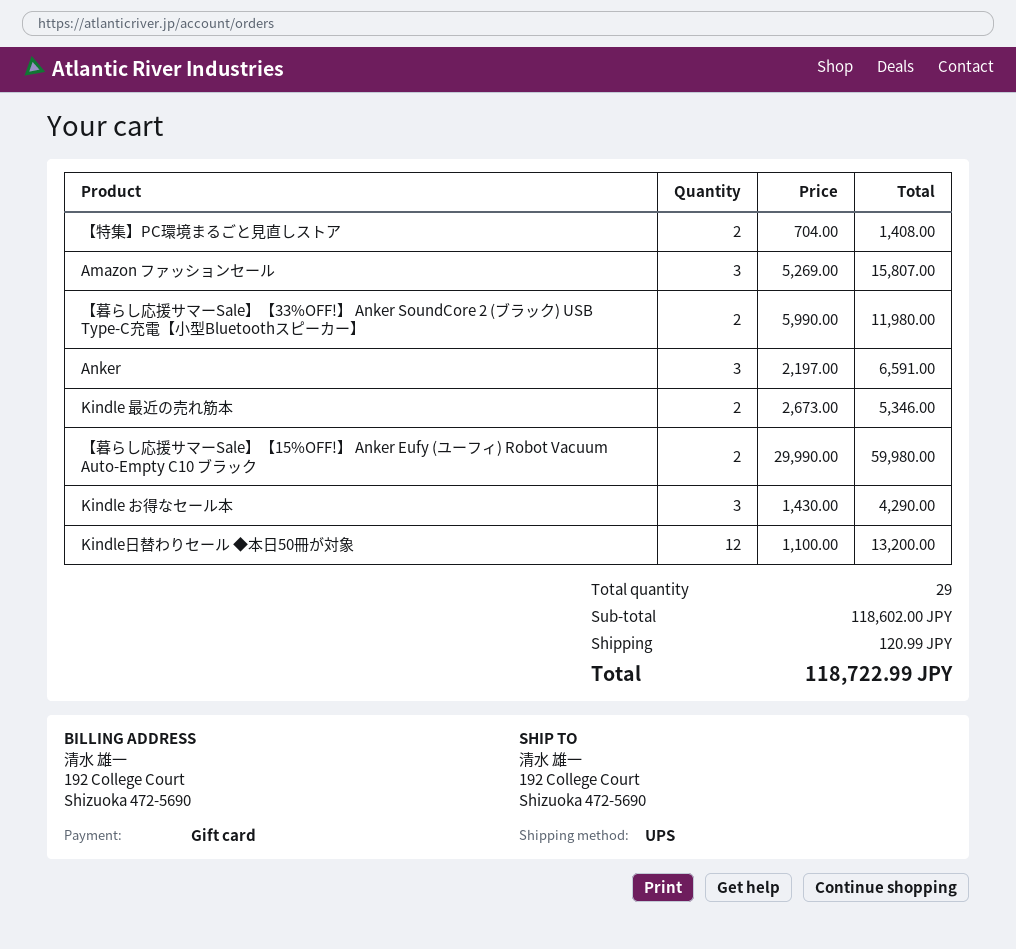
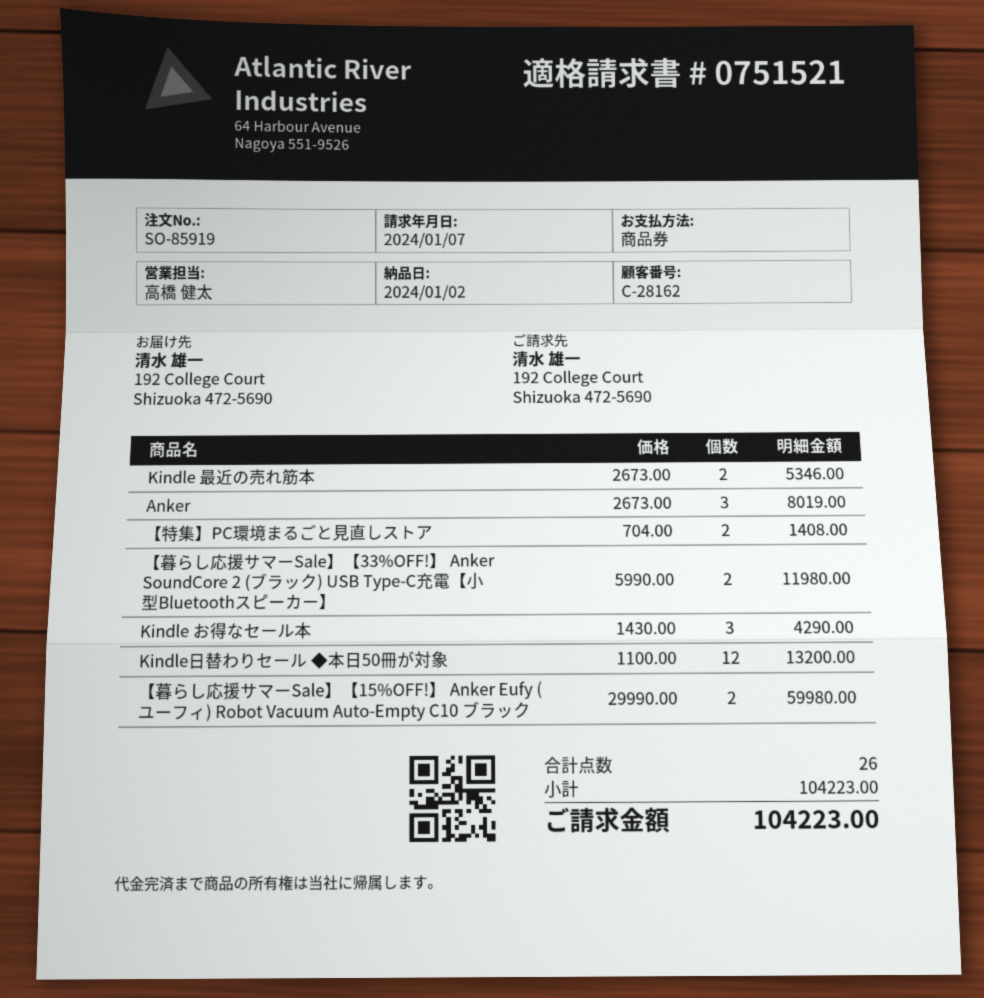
Amazon ファッションセール: 3 x 5269.00 = 15807.00 -> none
Anker: 3 x 2197.00 = 6591.00 -> 3 x 2673.00 = 8019.00
total quantity: 29 -> 26
subtotal: 118602.00 -> 104223.00
shipping: 120.99 -> none
total: 118722.99 -> 104223.00

